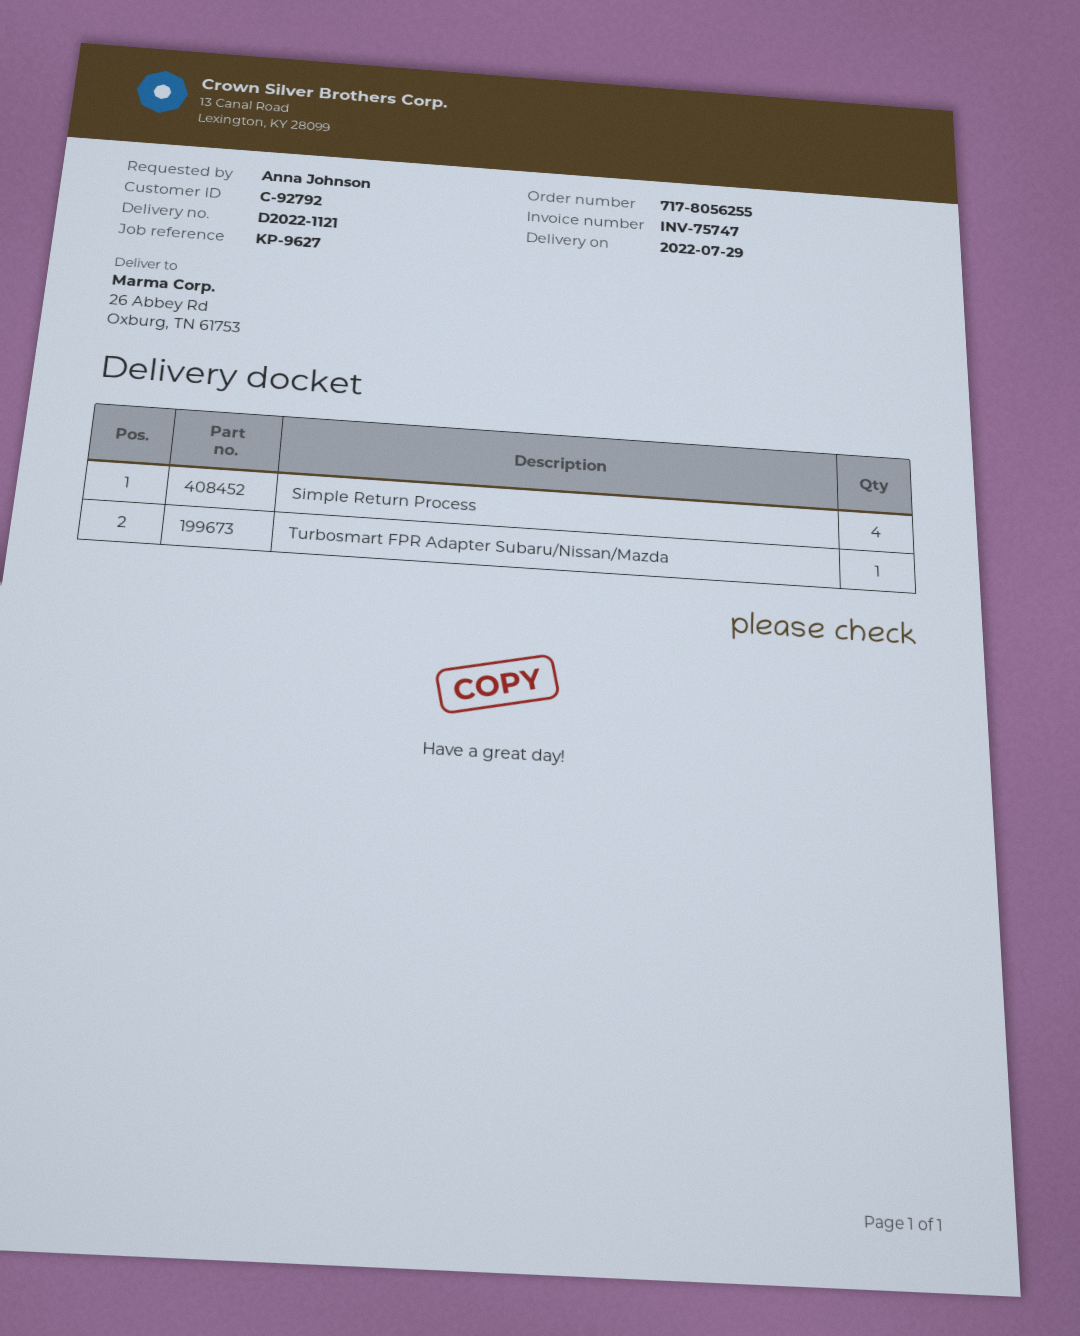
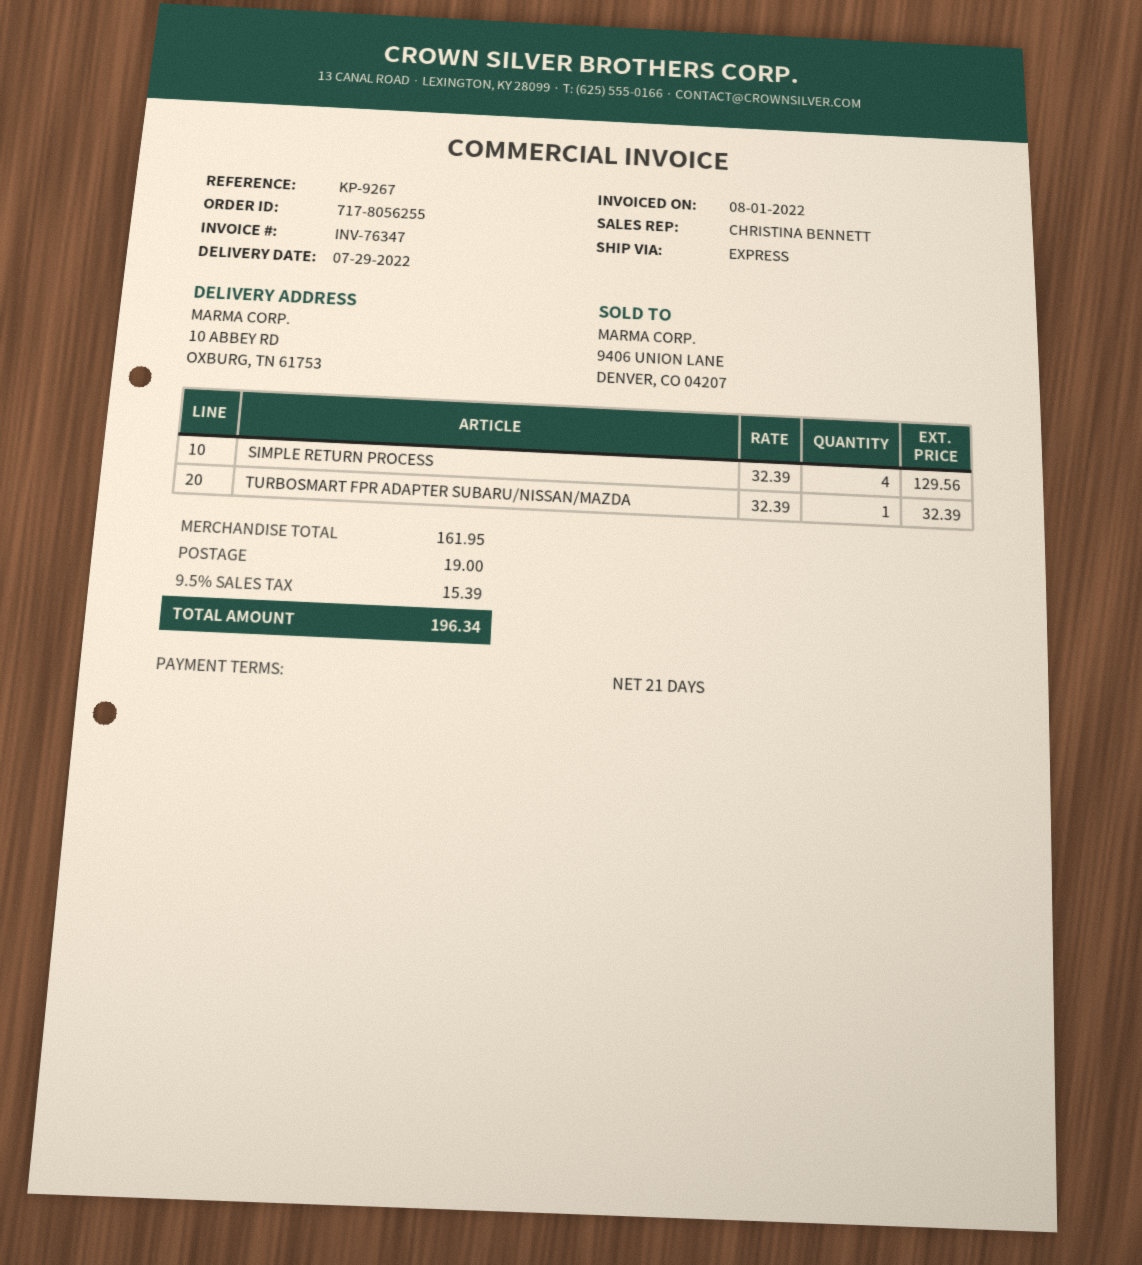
invoice number: INV-75747 -> INV-76347
reference: KP-9627 -> KP-9267
ship to: 26 Abbey Rd, Oxburg, TN 61753 -> 10 ABBEY RD, OXBURG, TN 61753

